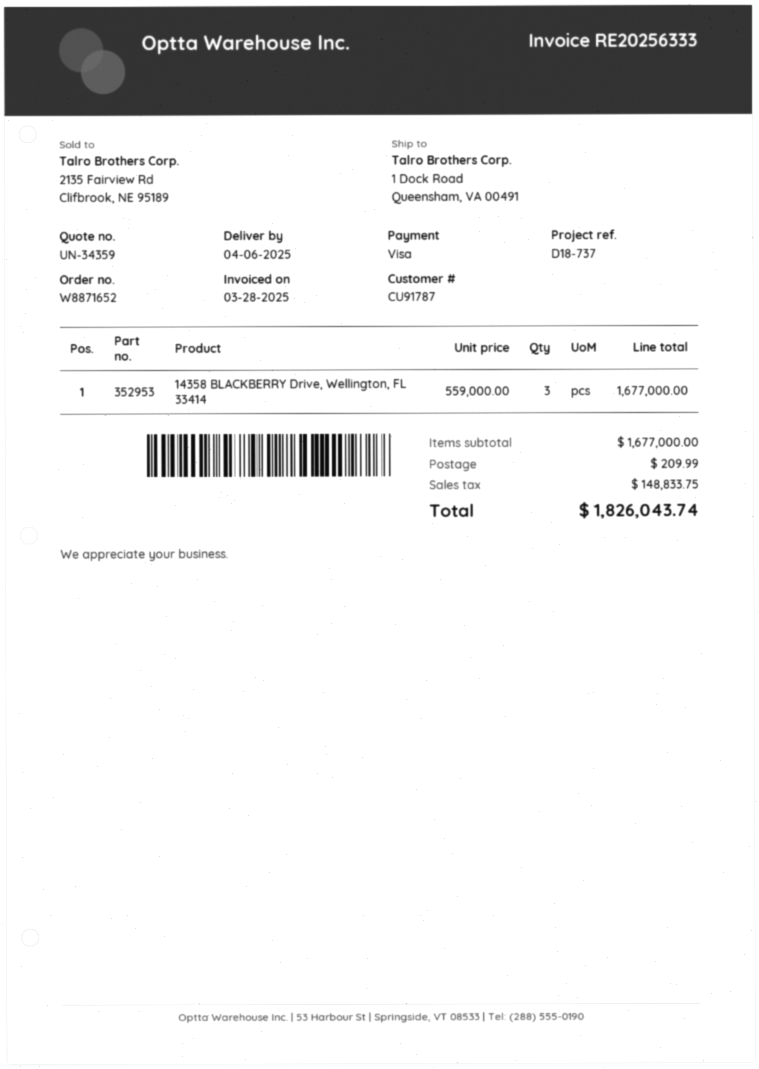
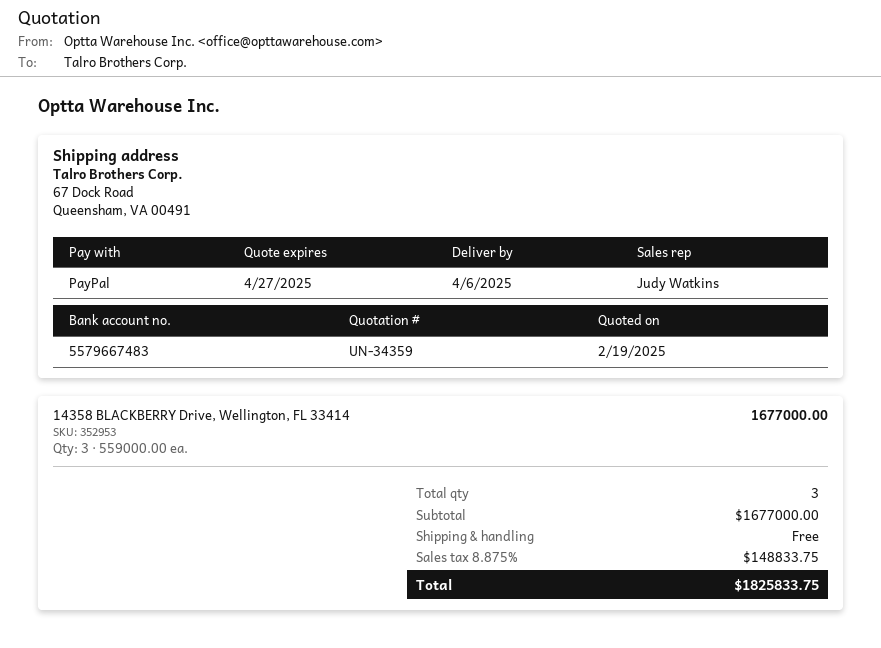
payment method: Visa -> PayPal
ship to: 1 Dock Road, Queensham, VA 00491 -> 67 Dock Road, Queensham, VA 00491
shipping: 209.99 -> 0.00
total: 1826043.74 -> 1825833.75

